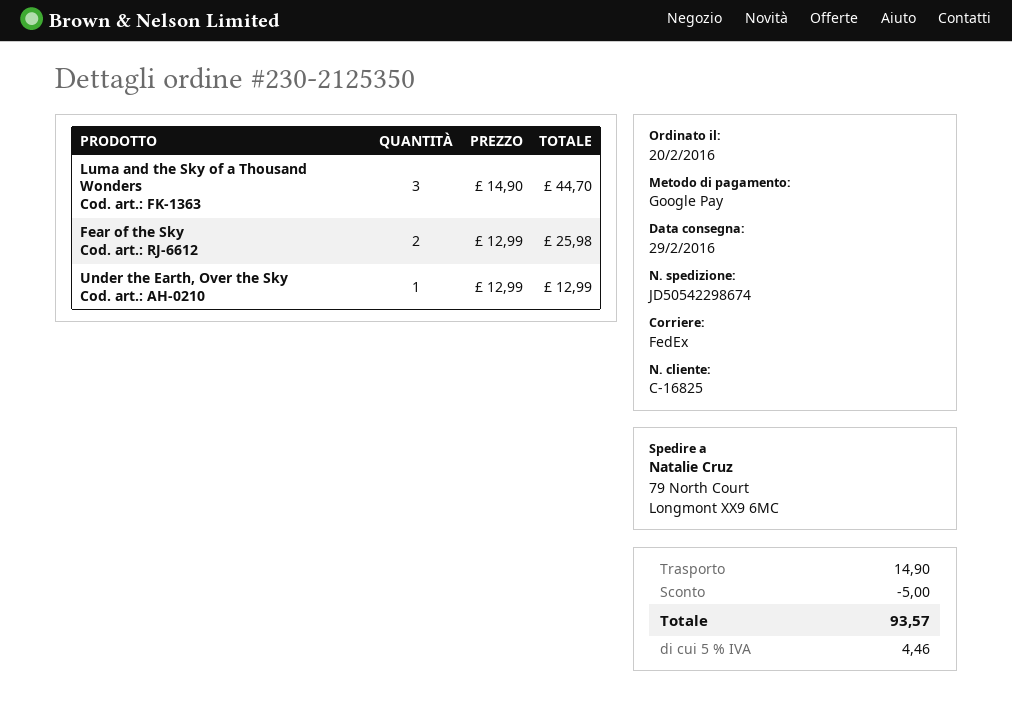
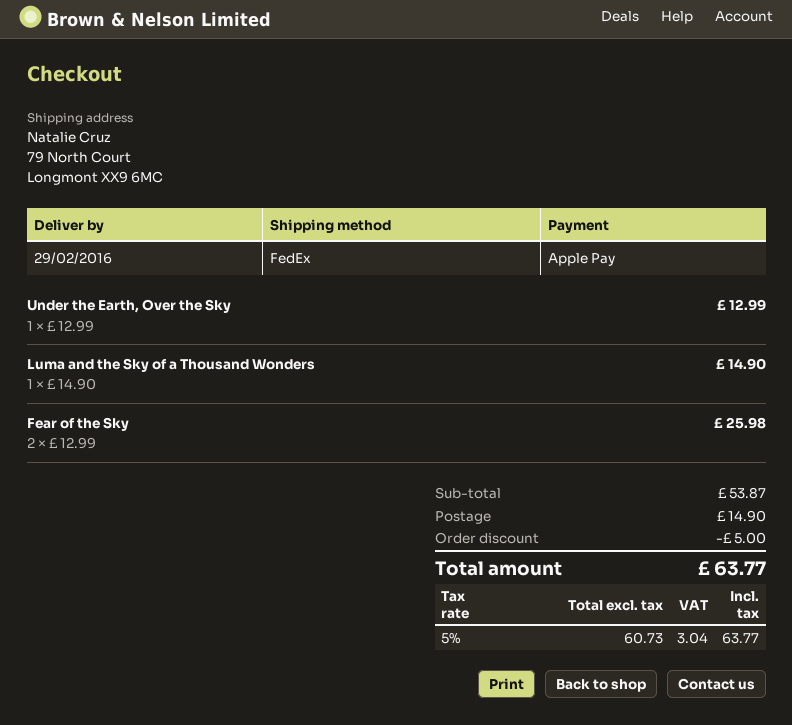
payment method: Google Pay -> Apple Pay
Luma and the Sky of a Thousand Wonders: 3 x 14.90 = 44.70 -> 1 x 14.90 = 14.90
tax: 5% = 4.46 -> 5% = 3.04
total: 93.57 -> 63.77

